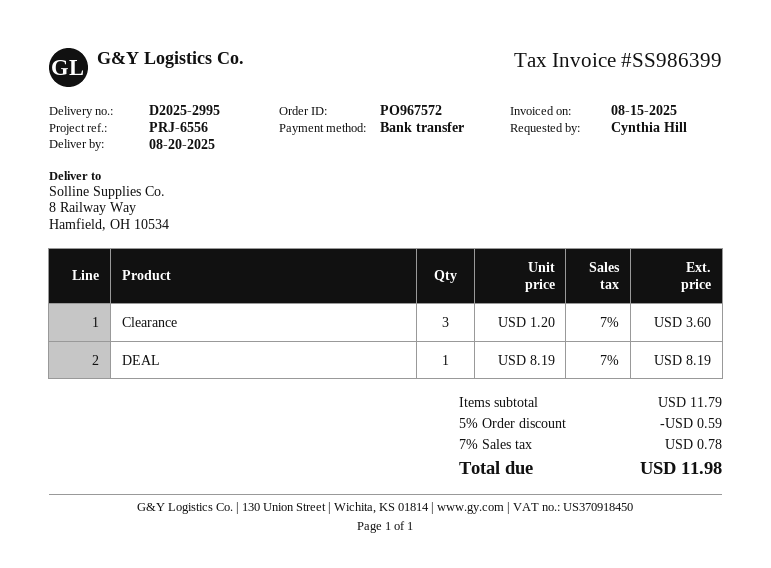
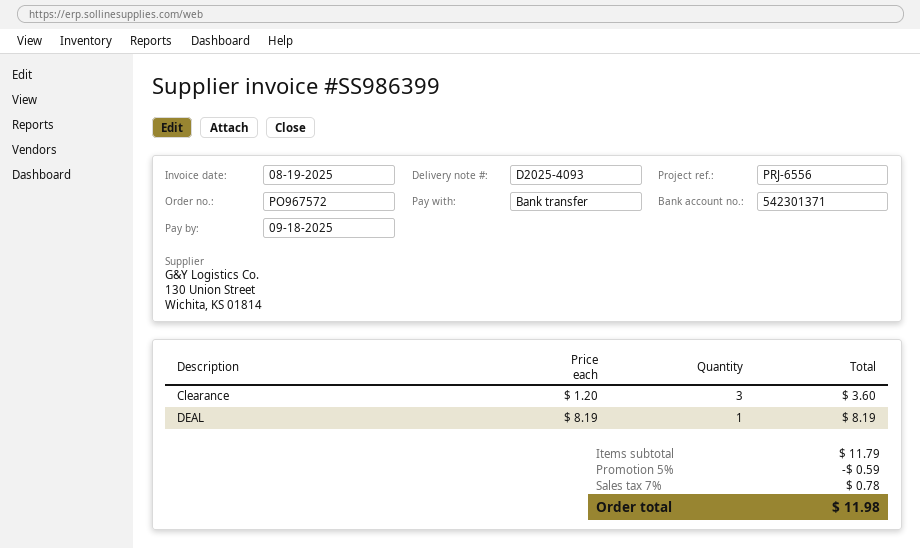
delivery note number: D2025-2995 -> D2025-4093
invoice date: 2025-08-15 -> 2025-08-19

